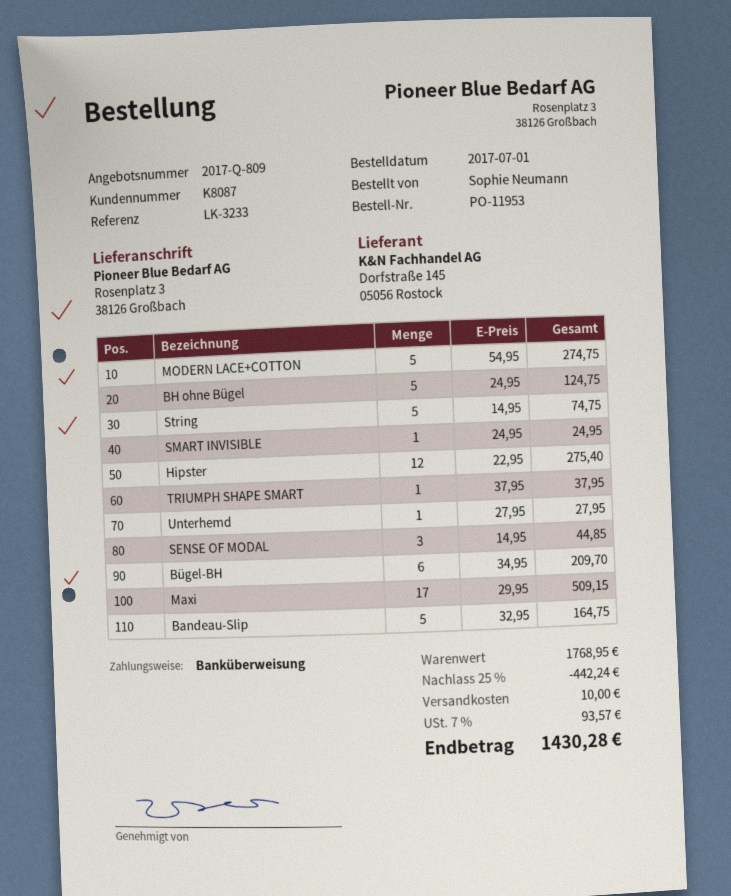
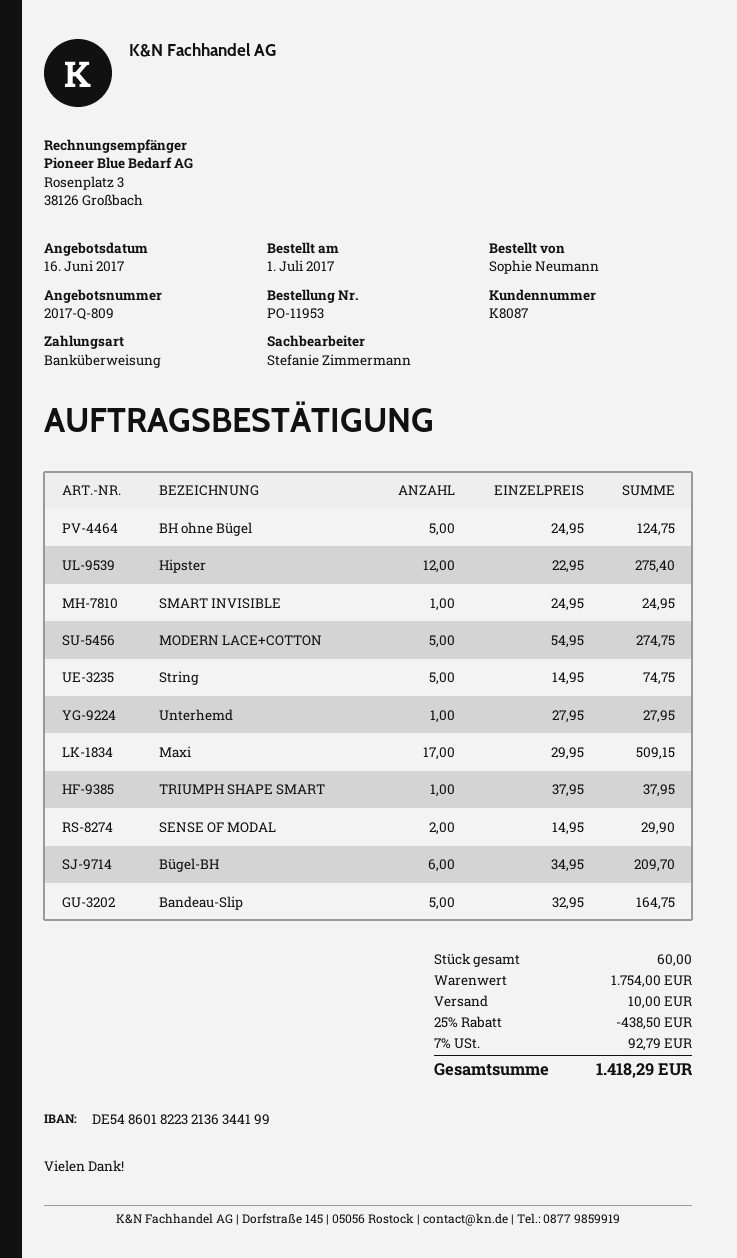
SENSE OF MODAL: 3 x 14.95 = 44.85 -> 2 x 14.95 = 29.90
subtotal: 1768.95 -> 1754.00
discount: 25% = 442.24 -> 25% = 438.50
tax: 7% = 93.57 -> 7% = 92.79
total: 1430.28 -> 1418.29

